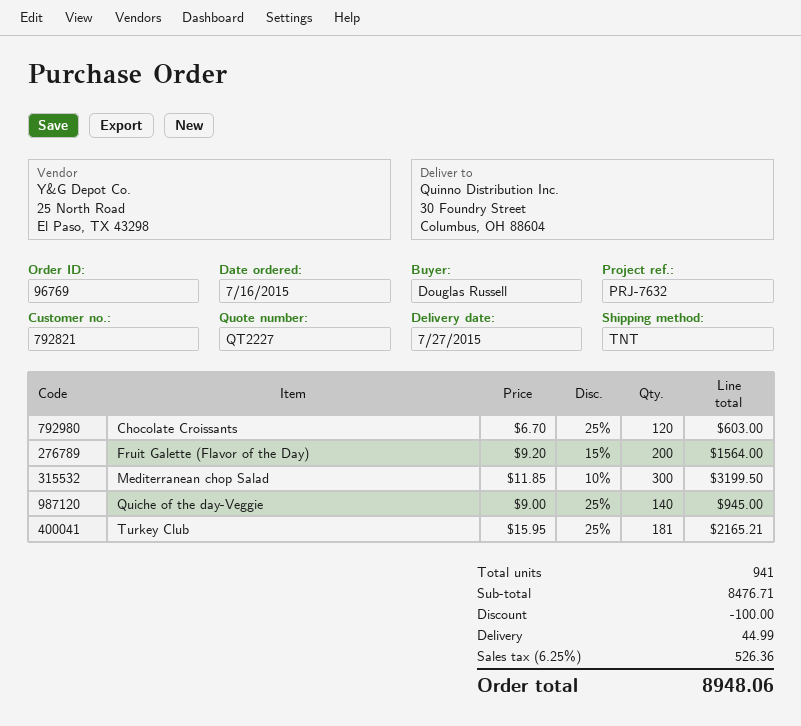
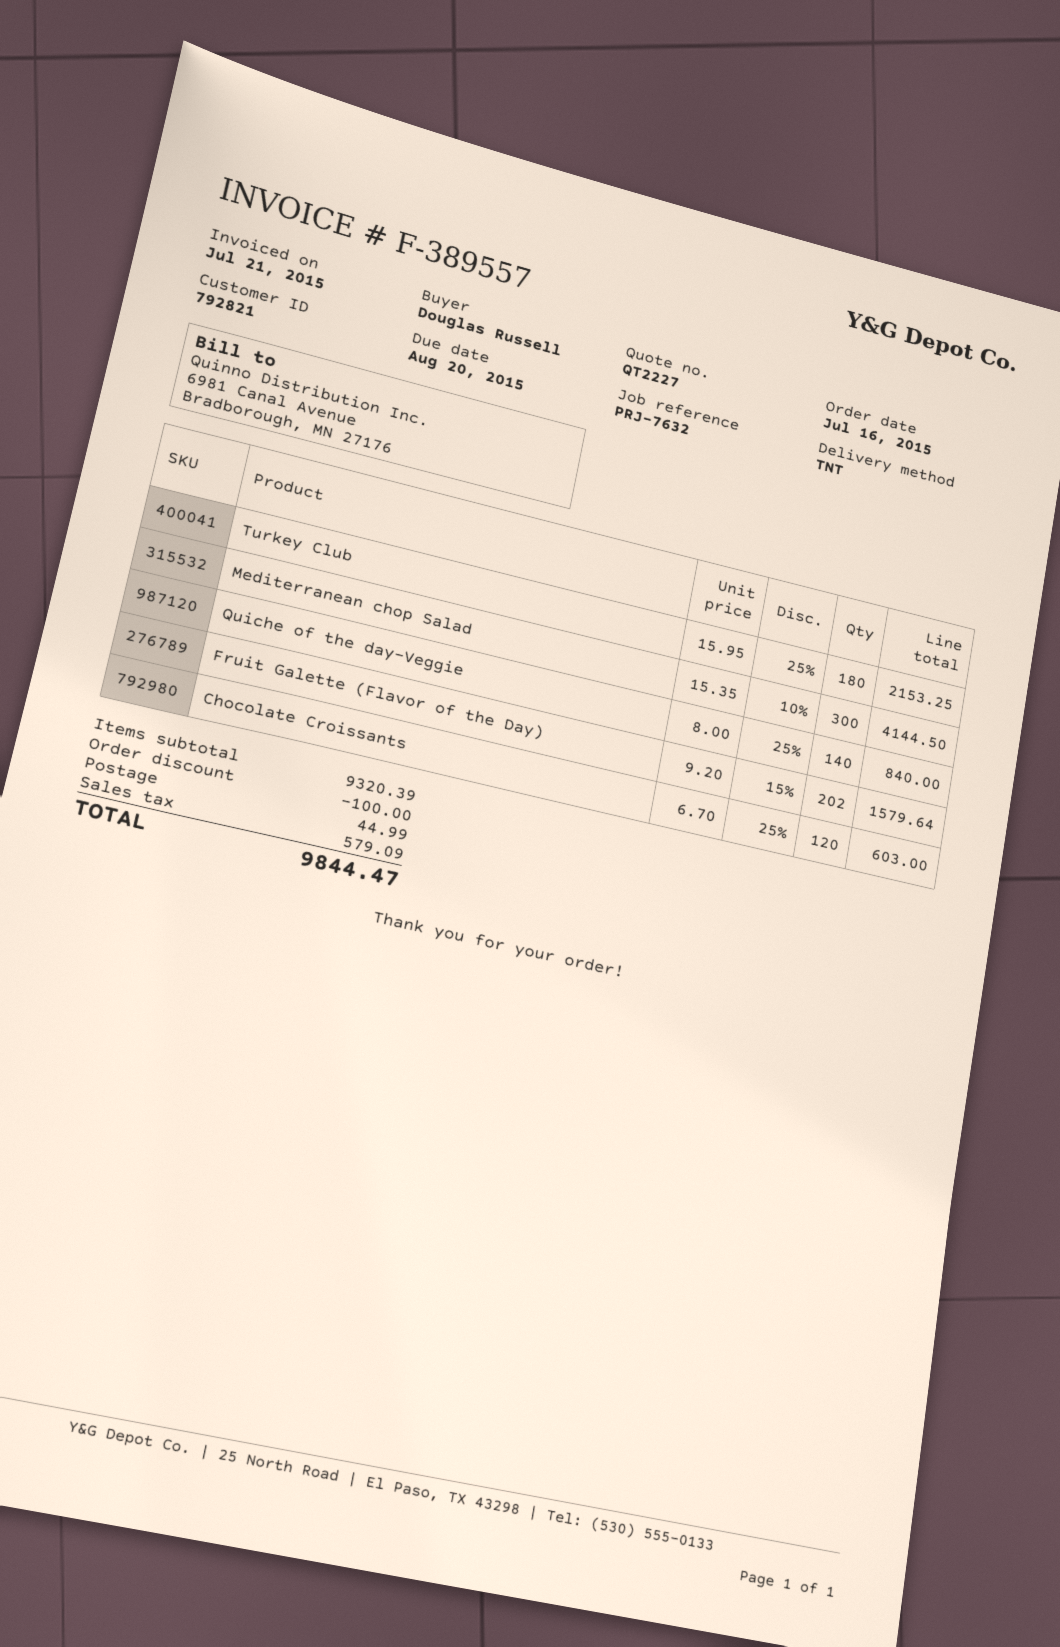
Fruit Galette (Flavor of the Day): 200 x 9.20 - 15% = 1564.00 -> 202 x 9.20 - 15% = 1579.64
Mediterranean chop Salad: 300 x 11.85 - 10% = 3199.50 -> 300 x 15.35 - 10% = 4144.50
Quiche of the day-Veggie: 140 x 9.00 - 25% = 945.00 -> 140 x 8.00 - 25% = 840.00
Turkey Club: 181 x 15.95 - 25% = 2165.21 -> 180 x 15.95 - 25% = 2153.25
subtotal: 8476.71 -> 9320.39
tax: 526.36 -> 579.09
total: 8948.06 -> 9844.47

